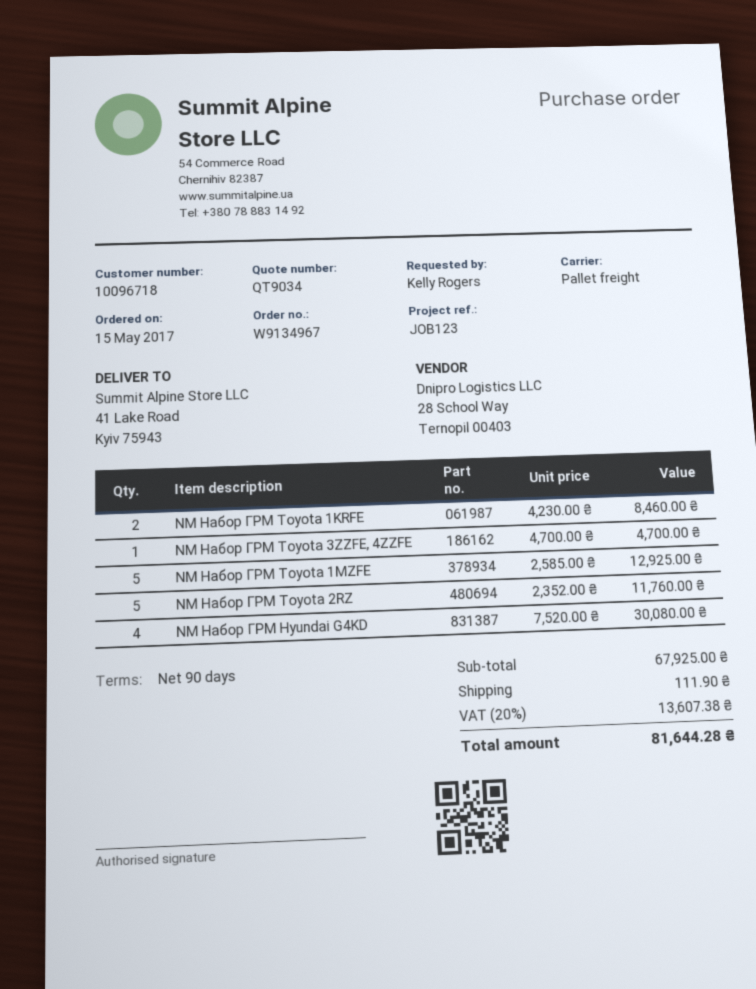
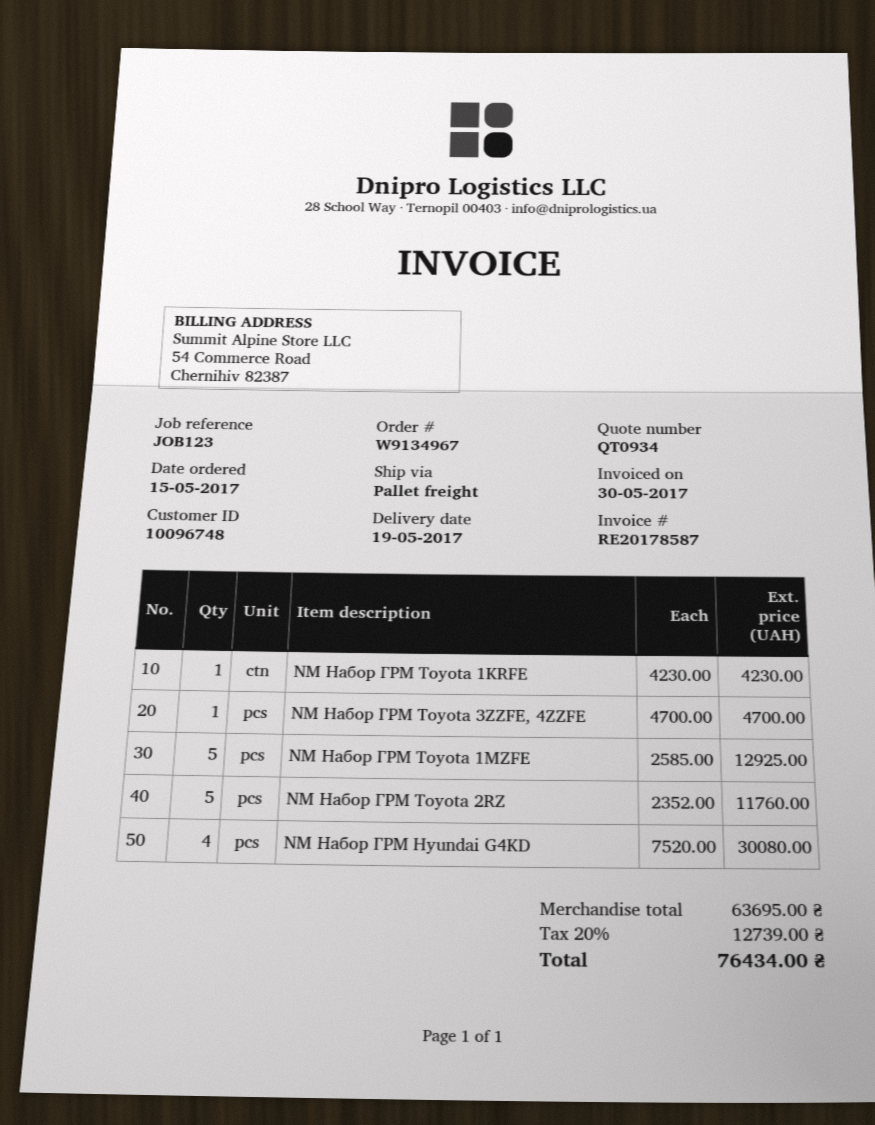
quote number: QT9034 -> QT0934
customer number: 10096718 -> 10096748
NM Набор ГРМ Toyota 1KRFE: 2 x 4230.00 = 8460.00 -> 1 x 4230.00 = 4230.00
subtotal: 67925.00 -> 63695.00
shipping: 111.90 -> none
tax: 20% = 13607.38 -> 20% = 12739.00
total: 81644.28 -> 76434.00

